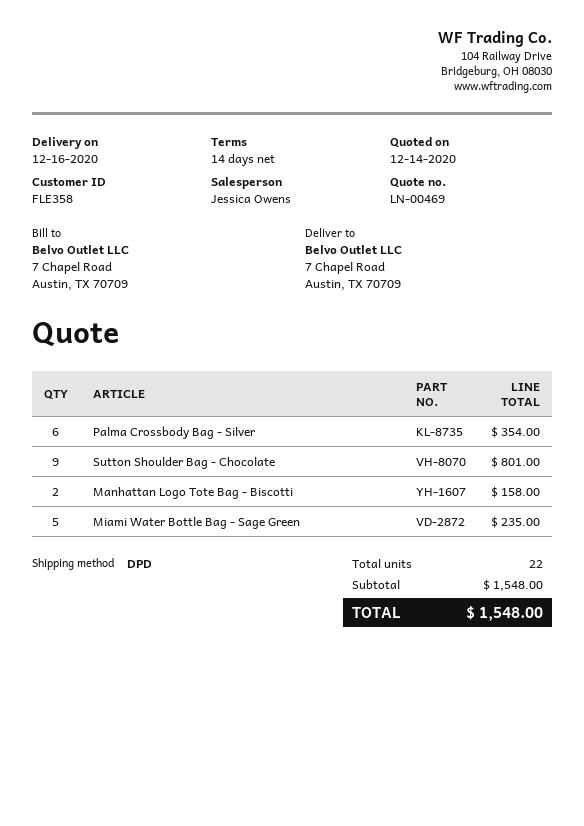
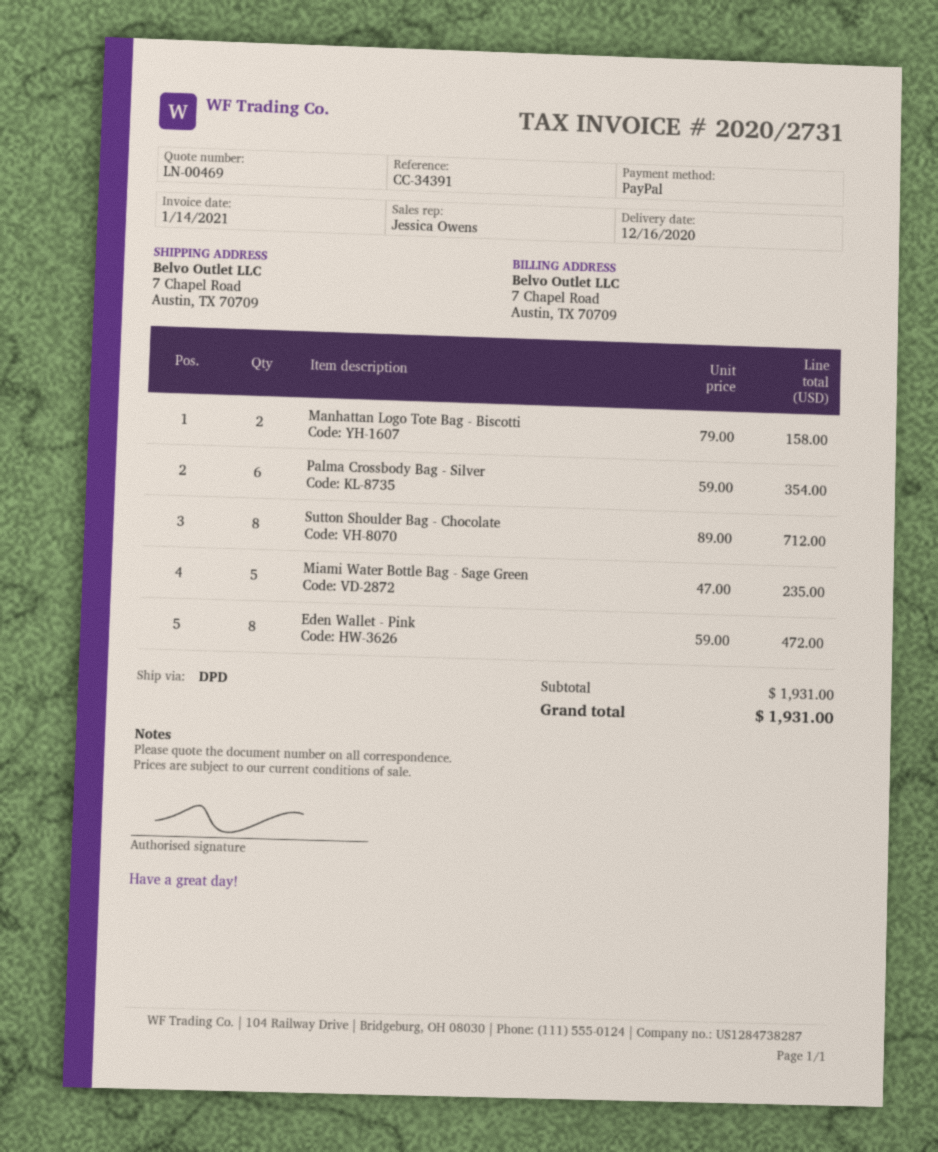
Sutton Shoulder Bag - Chocolate: 9 for 801.00 -> 8 for 712.00
Eden Wallet - Pink: none -> 8 for 472.00
subtotal: 1548.00 -> 1931.00
total: 1548.00 -> 1931.00

